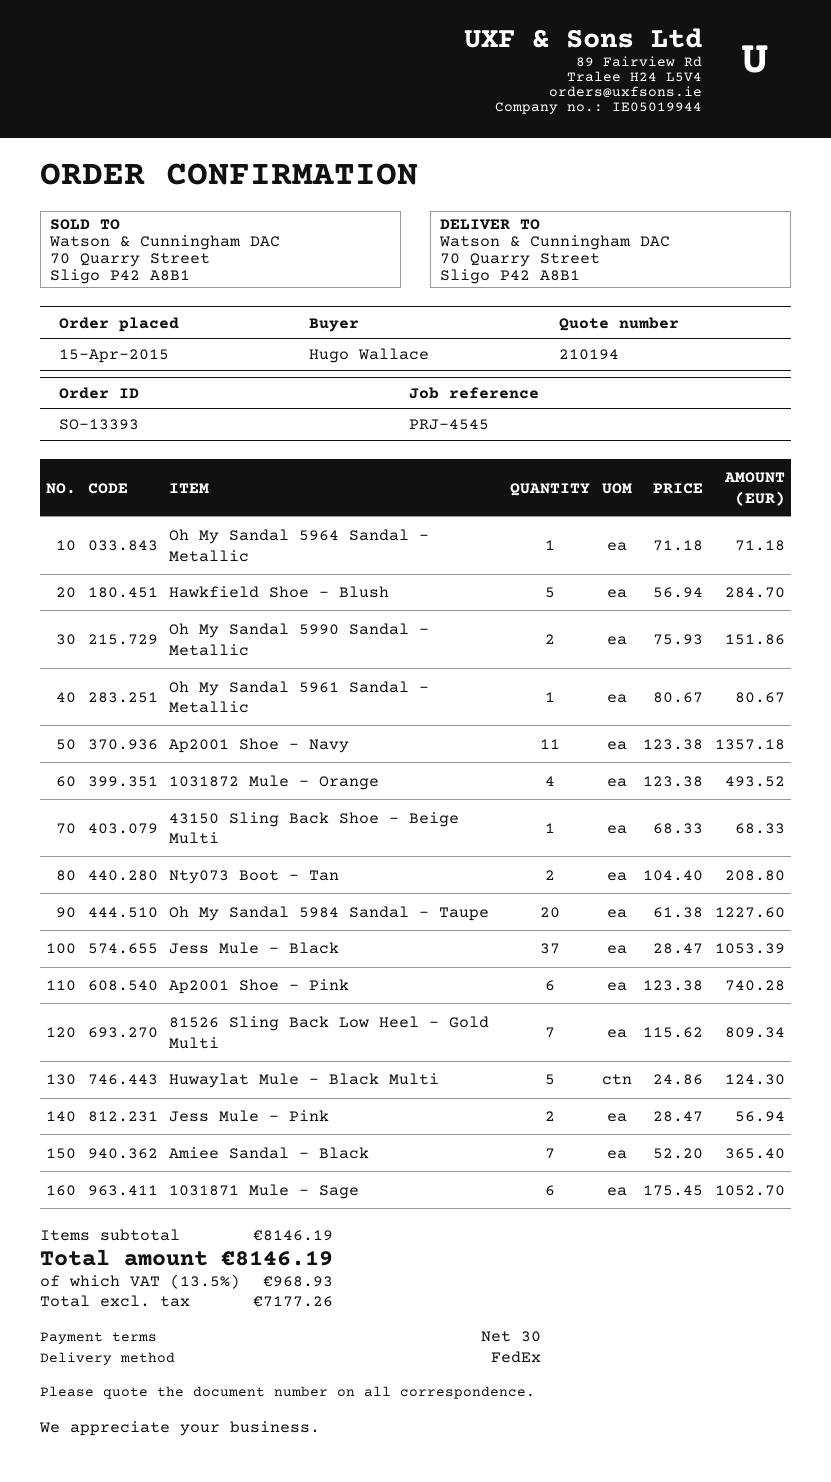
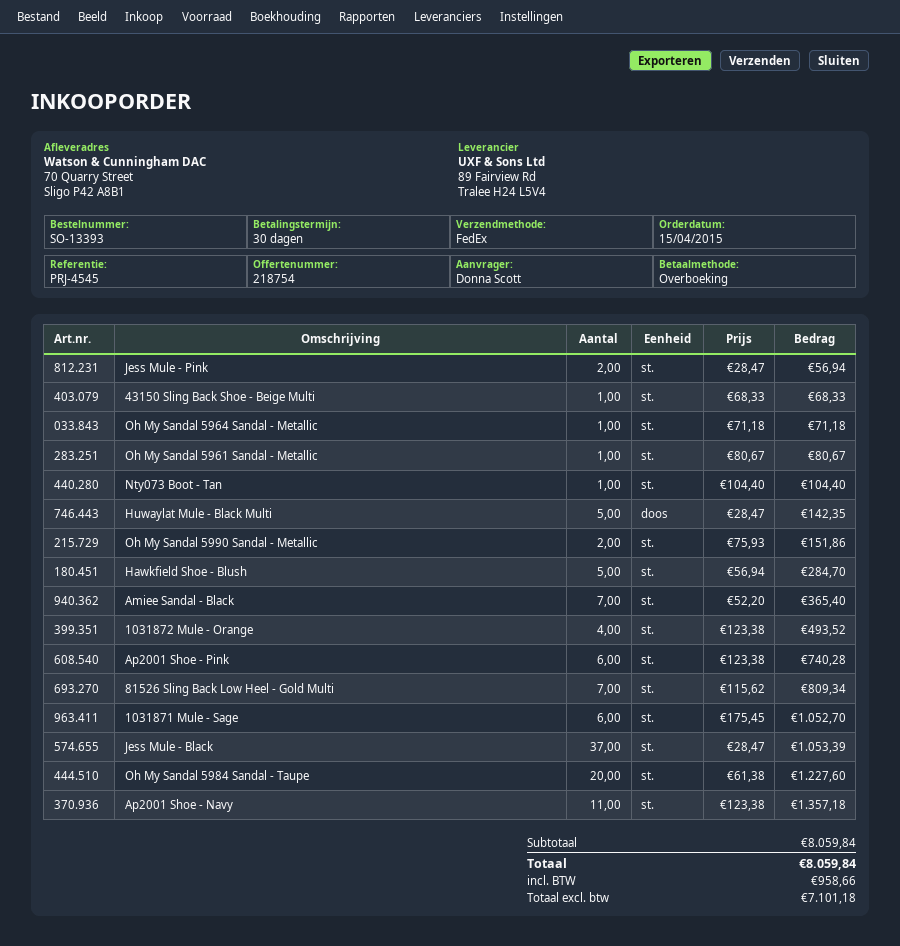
quote number: 210194 -> 218754
ordered by: Hugo Wallace -> Donna Scott
Nty073 Boot - Tan: 2 x 104.40 = 208.80 -> 1 x 104.40 = 104.40
Huwaylat Mule - Black Multi: 5 x 24.86 = 124.30 -> 5 x 28.47 = 142.35
subtotal: 8146.19 -> 8059.84
net: 7177.26 -> 7101.18
tax: 968.93 -> 958.66
total: 8146.19 -> 8059.84

